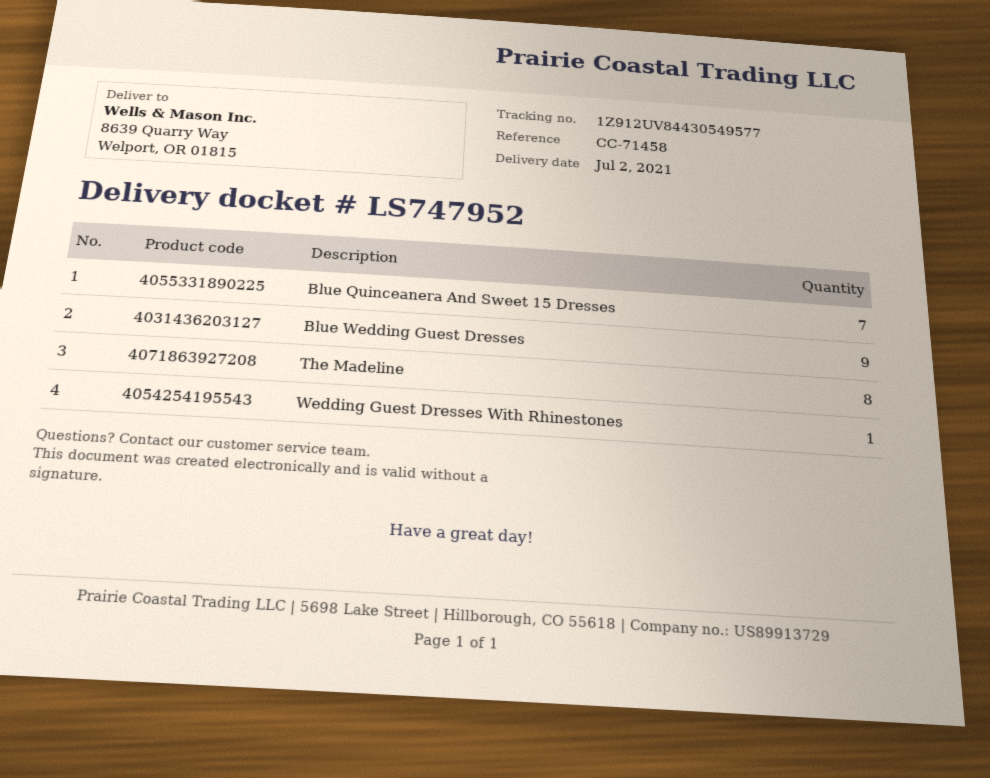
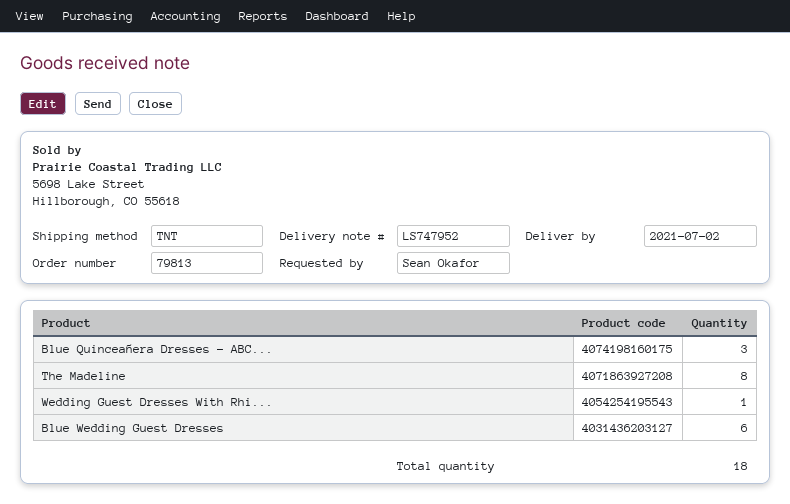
Blue Quinceanera And Sweet 15 Dresses: 7 -> none
Blue Wedding Guest Dresses: 9 -> 6
Blue Quinceañera Dresses – ABC...: none -> 3

